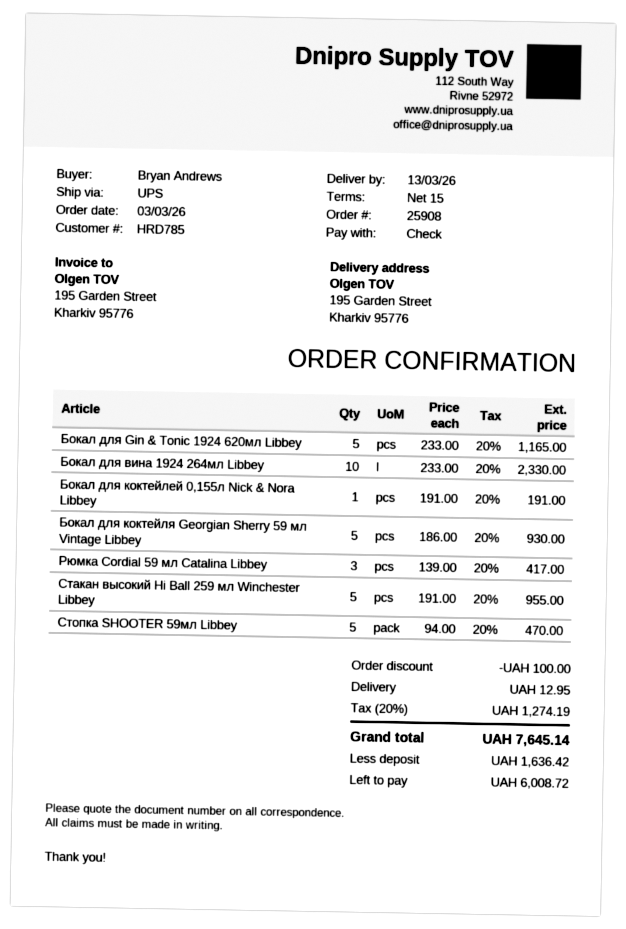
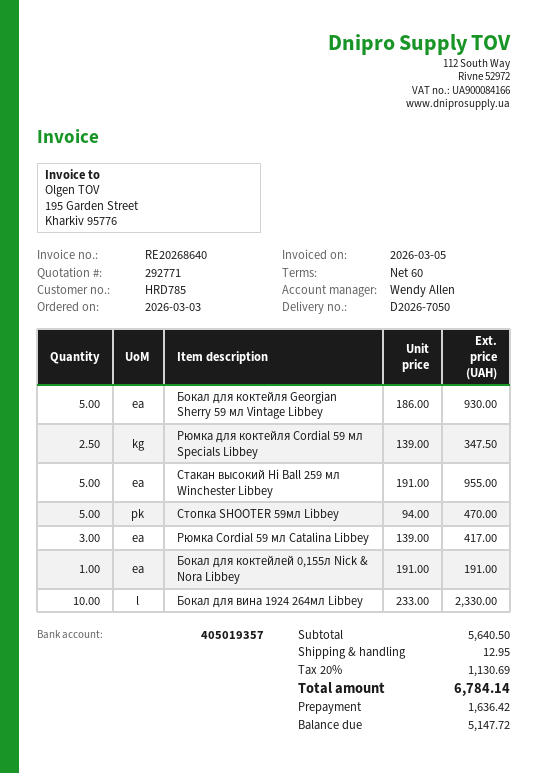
payment terms: 15 days -> 60 days
Бокал для Gin & Tonic 1924 620мл Libbey: 5 x 233.00 = 1165.00 -> none
Рюмка для коктейля Cordial 59 мл Specials Libbey: none -> 2.5 x 139.00 = 347.50
discount: 100.00 -> none
tax: 20% = 1274.19 -> 20% = 1130.69
total: 7645.14 -> 6784.14
balance: 6008.72 -> 5147.72

